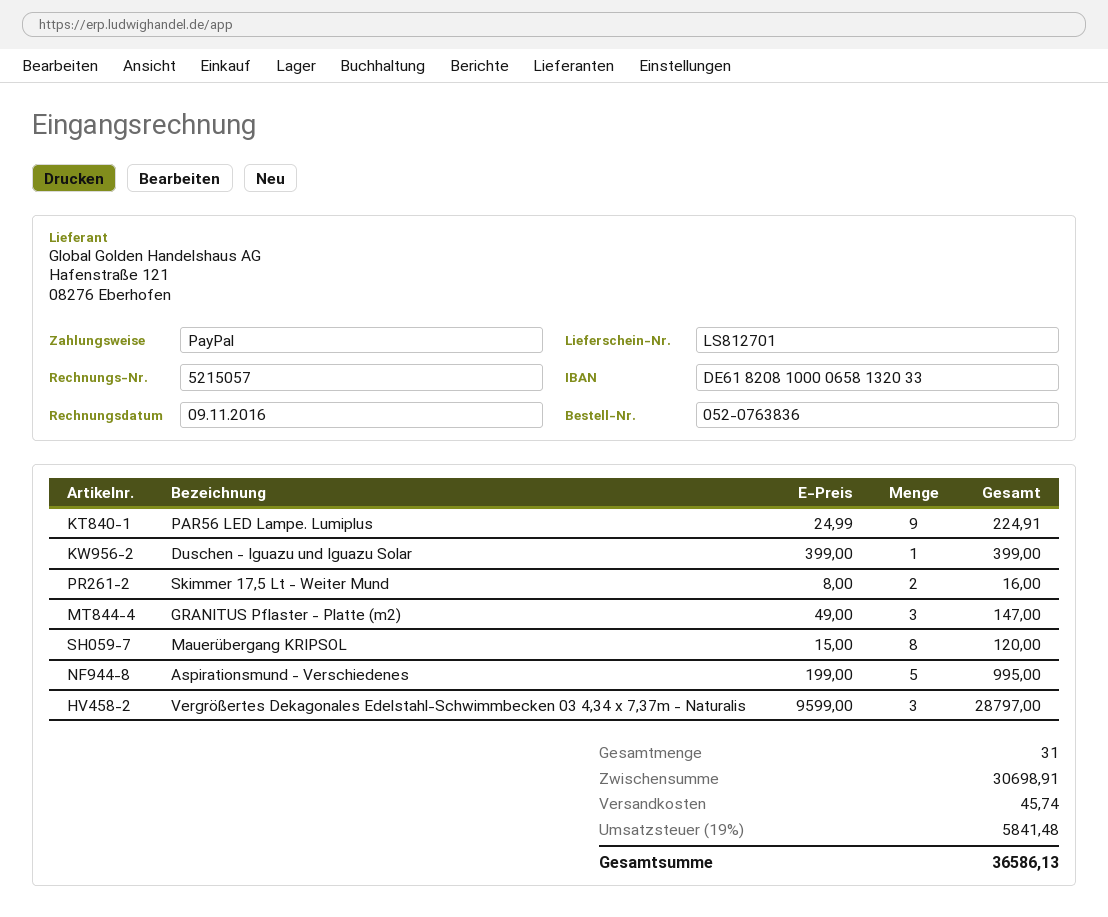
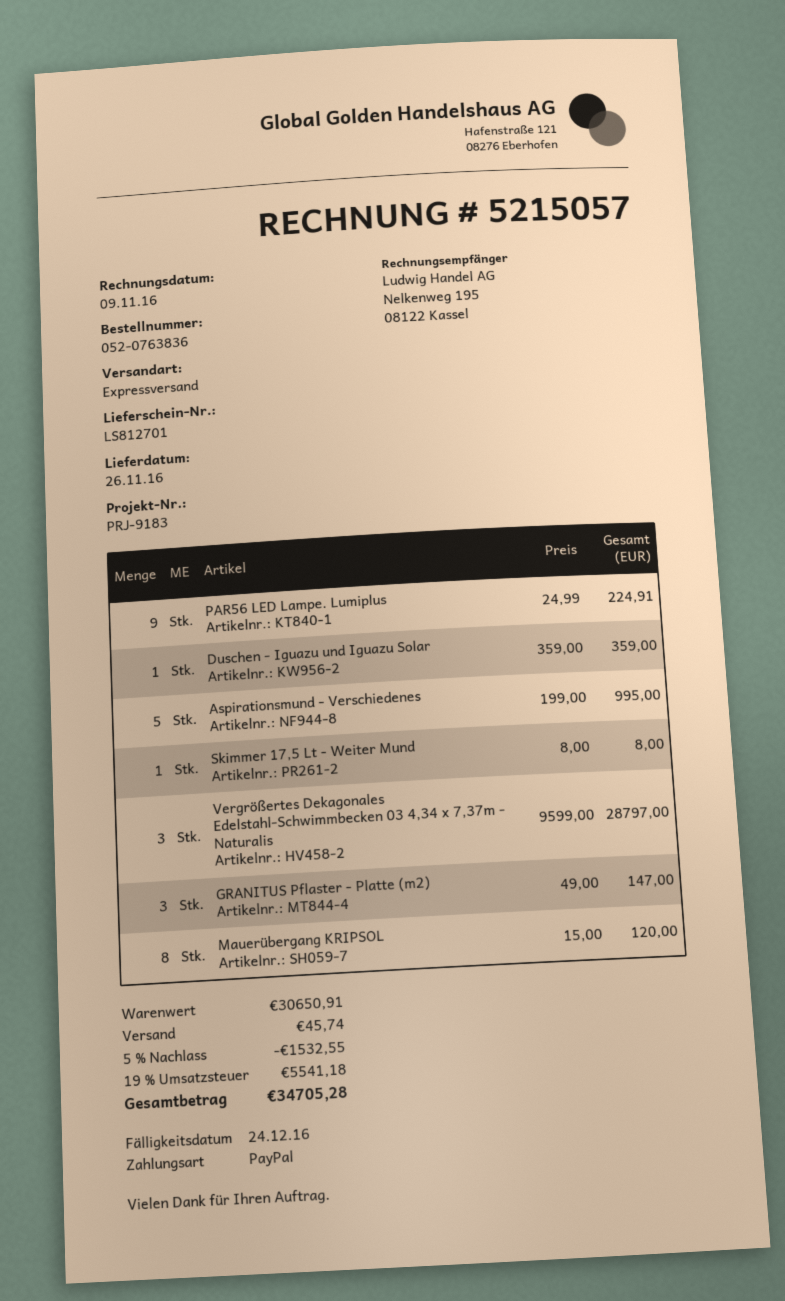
Duschen - Iguazu und Iguazu Solar: 1 x 399.00 = 399.00 -> 1 x 359.00 = 359.00
Skimmer 17,5 Lt - Weiter Mund: 2 x 8.00 = 16.00 -> 1 x 8.00 = 8.00
subtotal: 30698.91 -> 30650.91
discount: none -> 5% = 1532.55
tax: 19% = 5841.48 -> 19% = 5541.18
total: 36586.13 -> 34705.28

